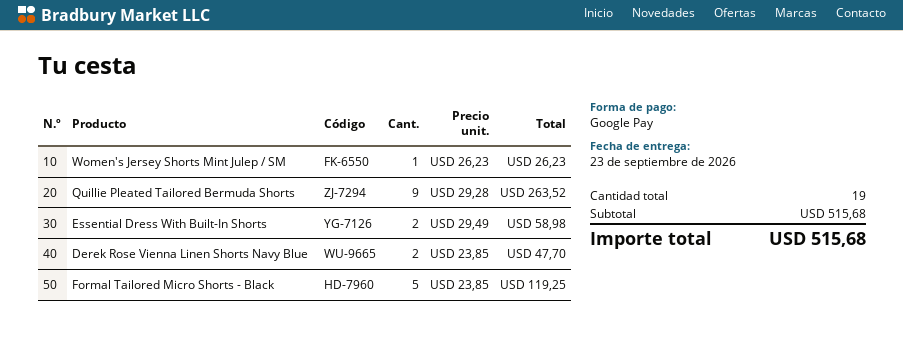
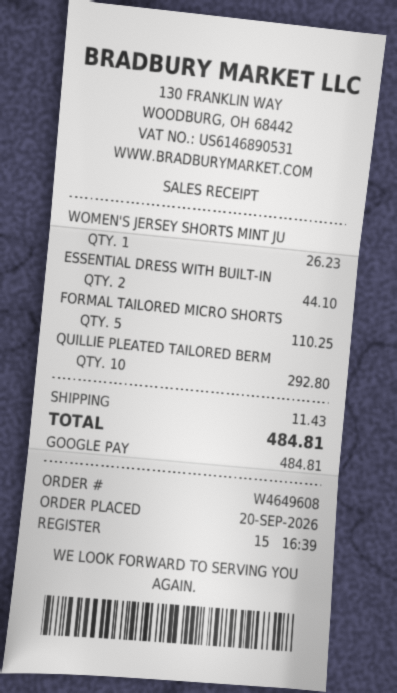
Quillie Pleated Tailored Bermuda Shorts: 9 for 263.52 -> 10 for 292.80
Essential Dress With Built-In Shorts: 2 for 58.98 -> 2 for 44.10
Derek Rose Vienna Linen Shorts Navy Blue: 2 for 47.70 -> none
Formal Tailored Micro Shorts - Black: 5 for 119.25 -> 5 for 110.25
shipping: none -> 11.43
total: 515.68 -> 484.81

